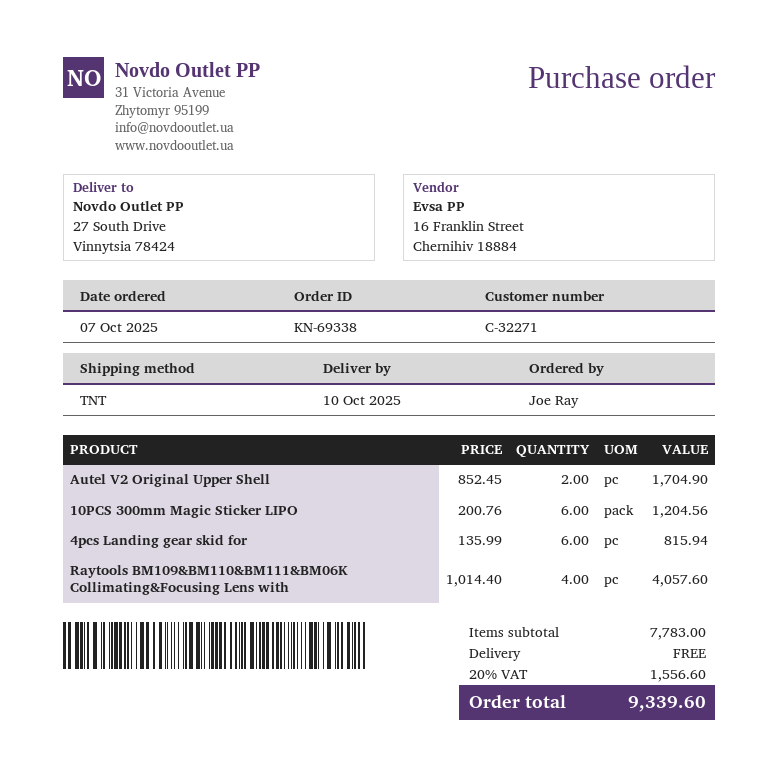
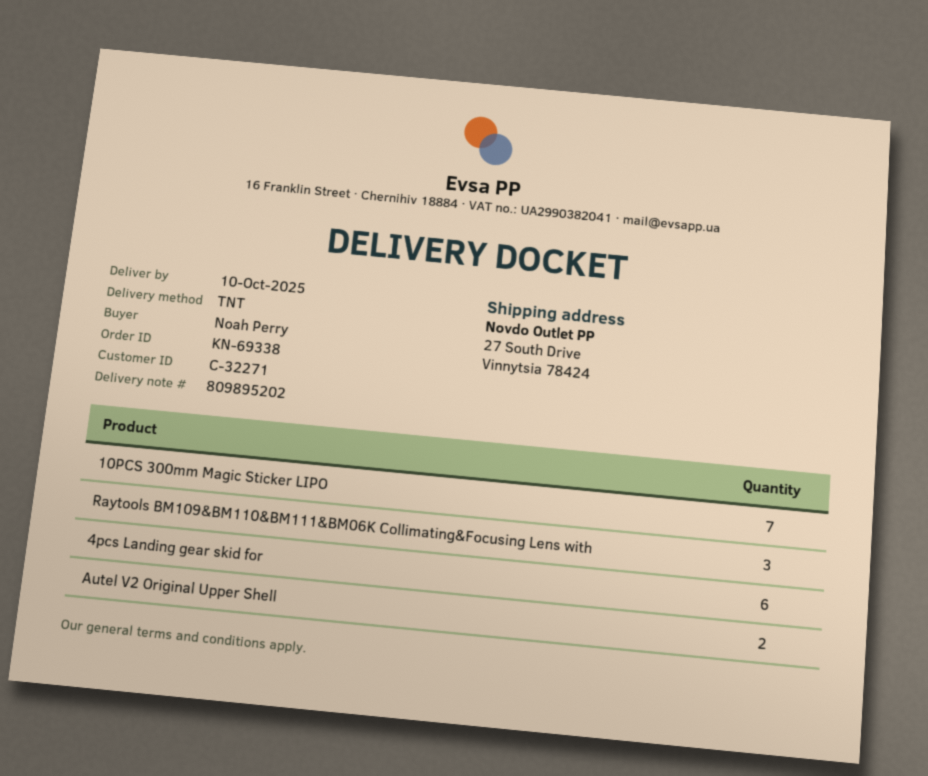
ordered by: Joe Ray -> Noah Perry
10PCS 300mm Magic Sticker LIPO: 6 -> 7
Raytools BM109&BM110&BM111&BM06K Collimating&Focusing Lens with: 4 -> 3

